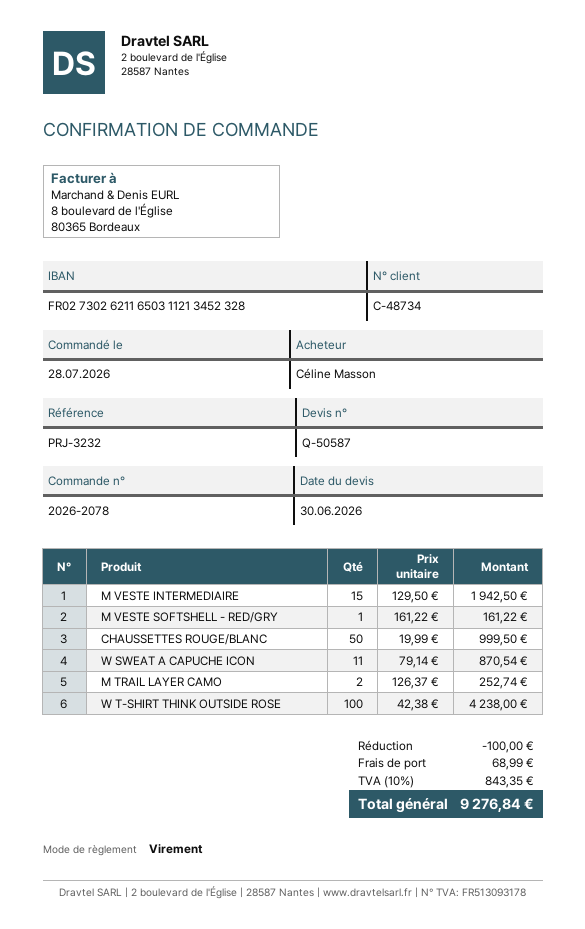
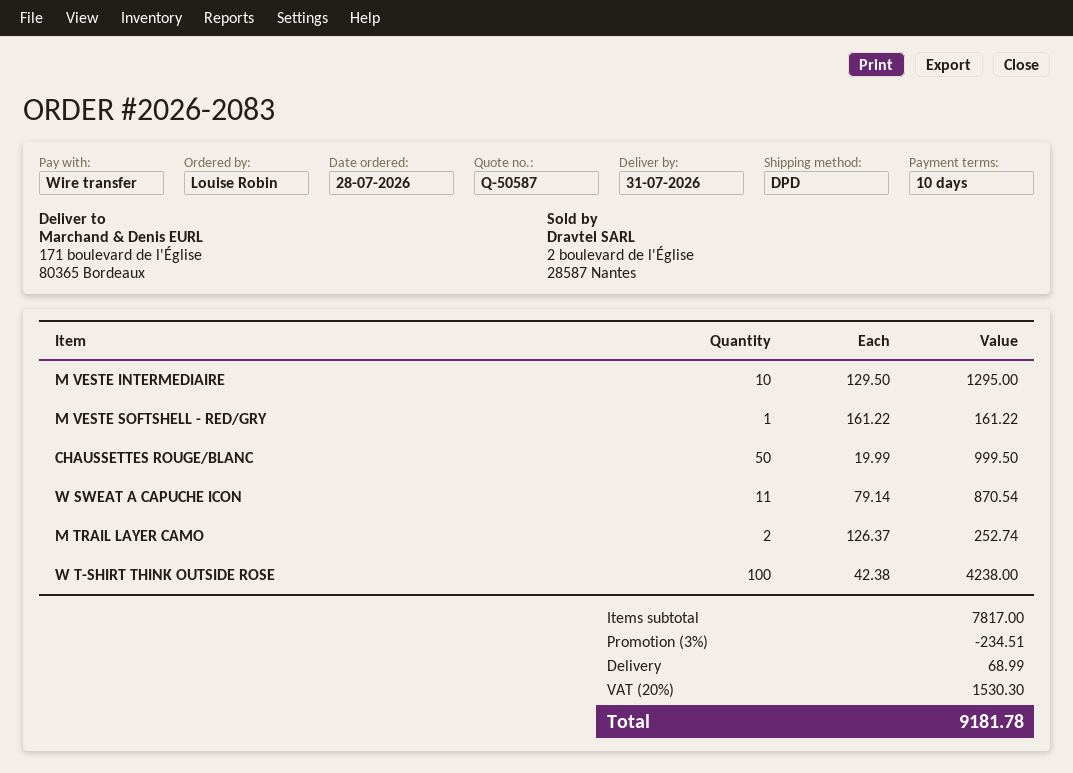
order number: 2026-2078 -> 2026-2083
ordered by: Céline Masson -> Louise Robin
M VESTE INTERMEDIAIRE: 15 x 129.50 = 1942.50 -> 10 x 129.50 = 1295.00
discount: 100.00 -> 234.51
tax: 10% = 843.35 -> 20% = 1530.30
total: 9276.84 -> 9181.78

